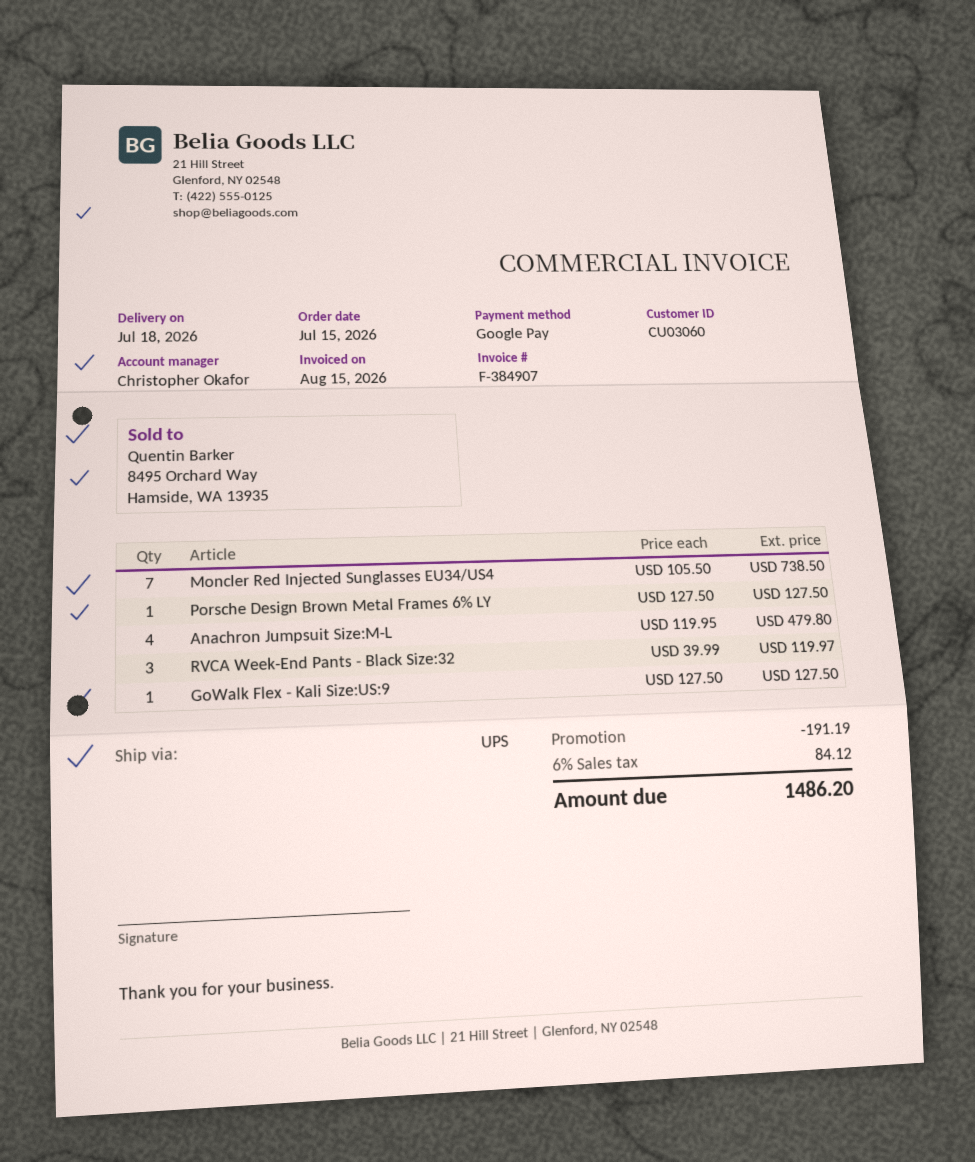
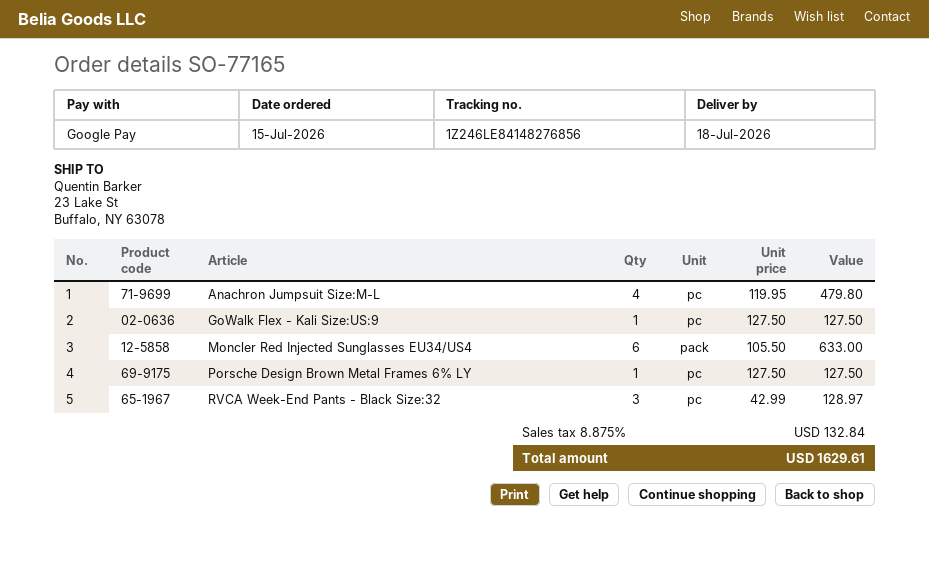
Moncler Red Injected Sunglasses EU34/US4: 7 x 105.50 = 738.50 -> 6 x 105.50 = 633.00
RVCA Week-End Pants - Black Size:32: 3 x 39.99 = 119.97 -> 3 x 42.99 = 128.97
discount: 191.19 -> none
tax: 6% = 84.12 -> 8.875% = 132.84
total: 1486.20 -> 1629.61

